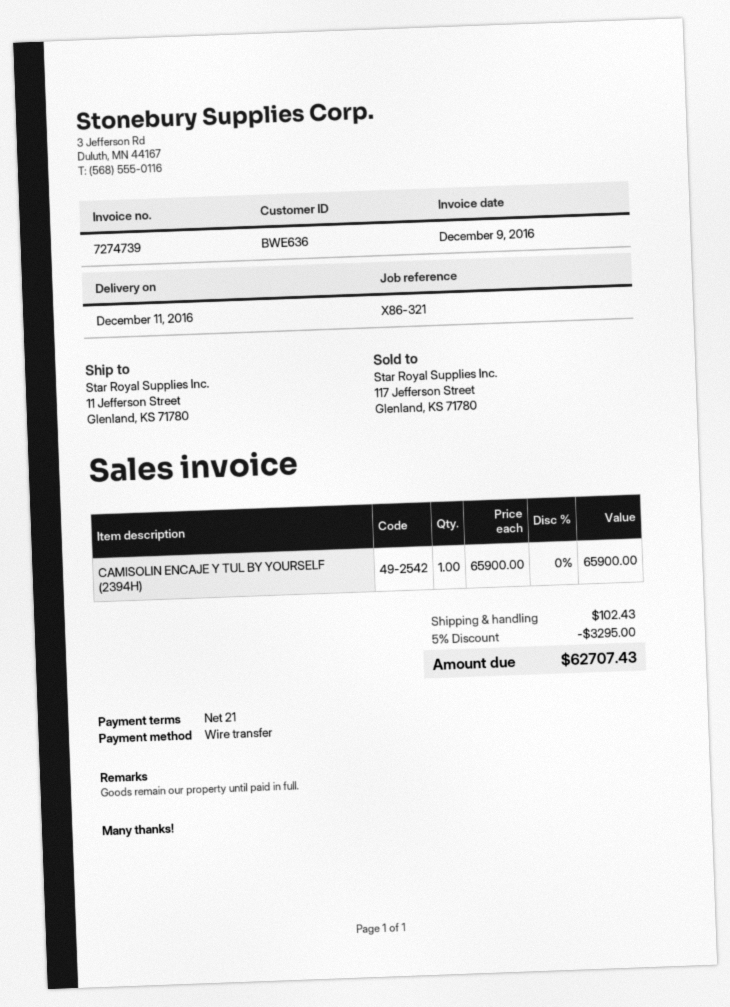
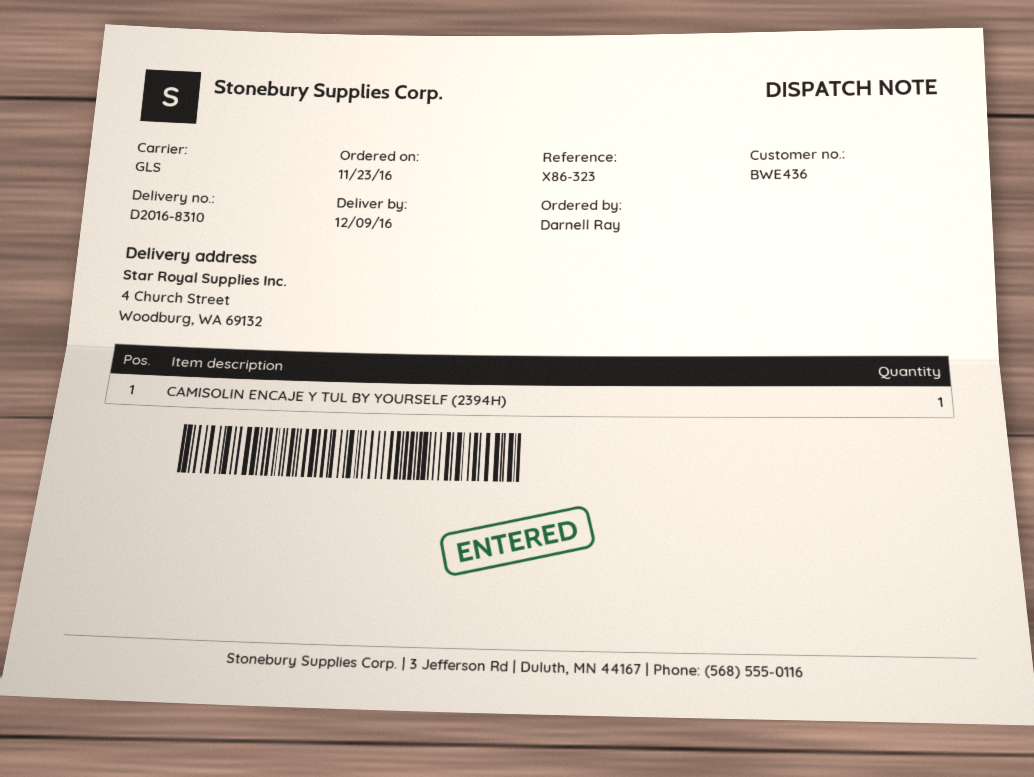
delivery date: 2016-12-11 -> 2016-12-09
customer number: BWE636 -> BWE436
reference: X86-321 -> X86-323
ship to: 11 Jefferson Street, Glenland, KS 71780 -> 4 Church Street, Woodburg, WA 69132

